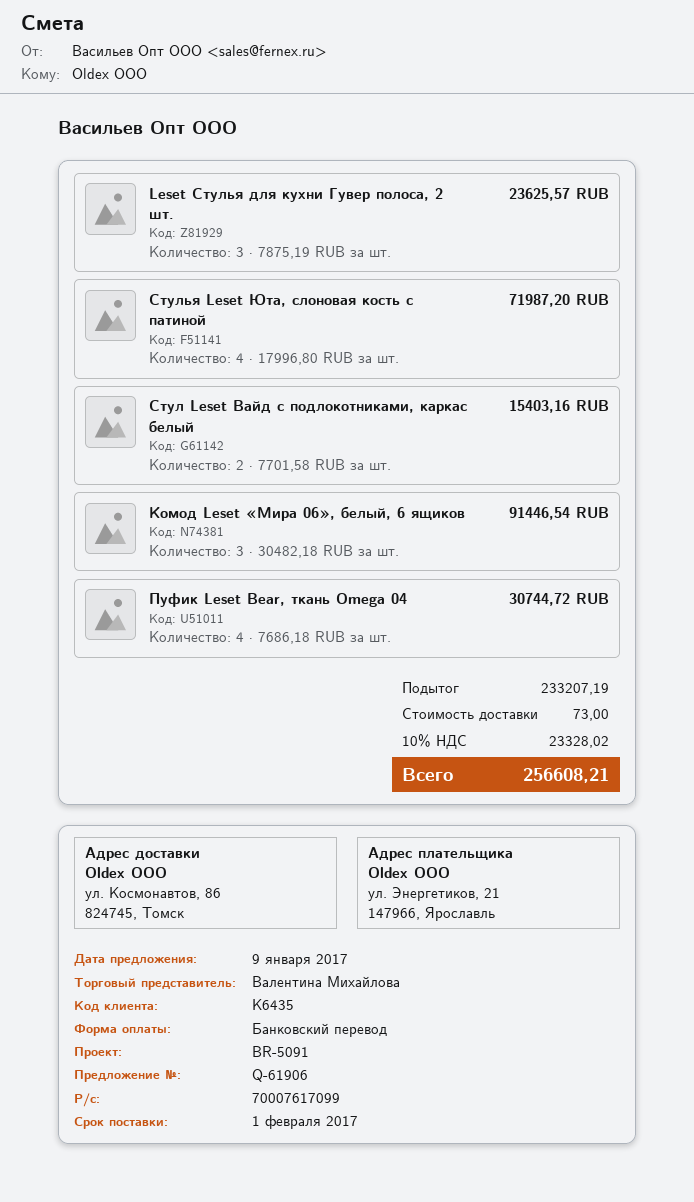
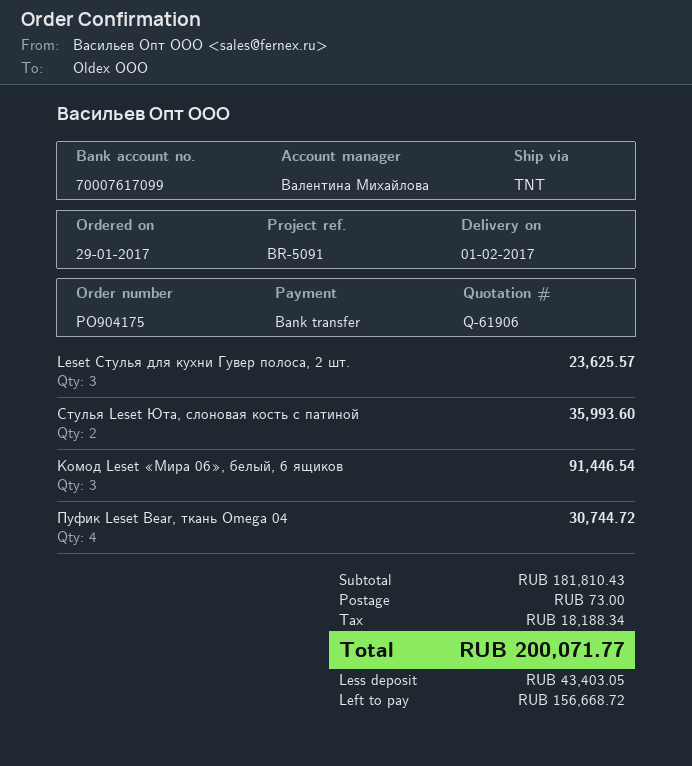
Стулья Leset Юта, слоновая кость с патиной: 4 for 71987.20 -> 2 for 35993.60
Стул Leset Вайд с подлокотниками, каркас белый: 2 for 15403.16 -> none
subtotal: 233207.19 -> 181810.43
tax: 23328.02 -> 18188.34
total: 256608.21 -> 200071.77

